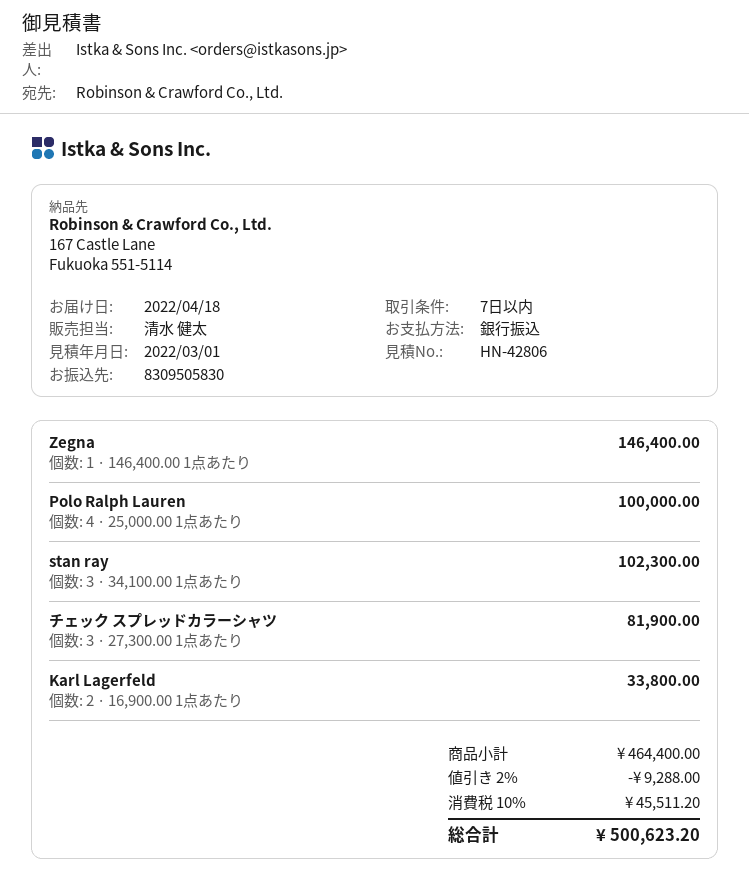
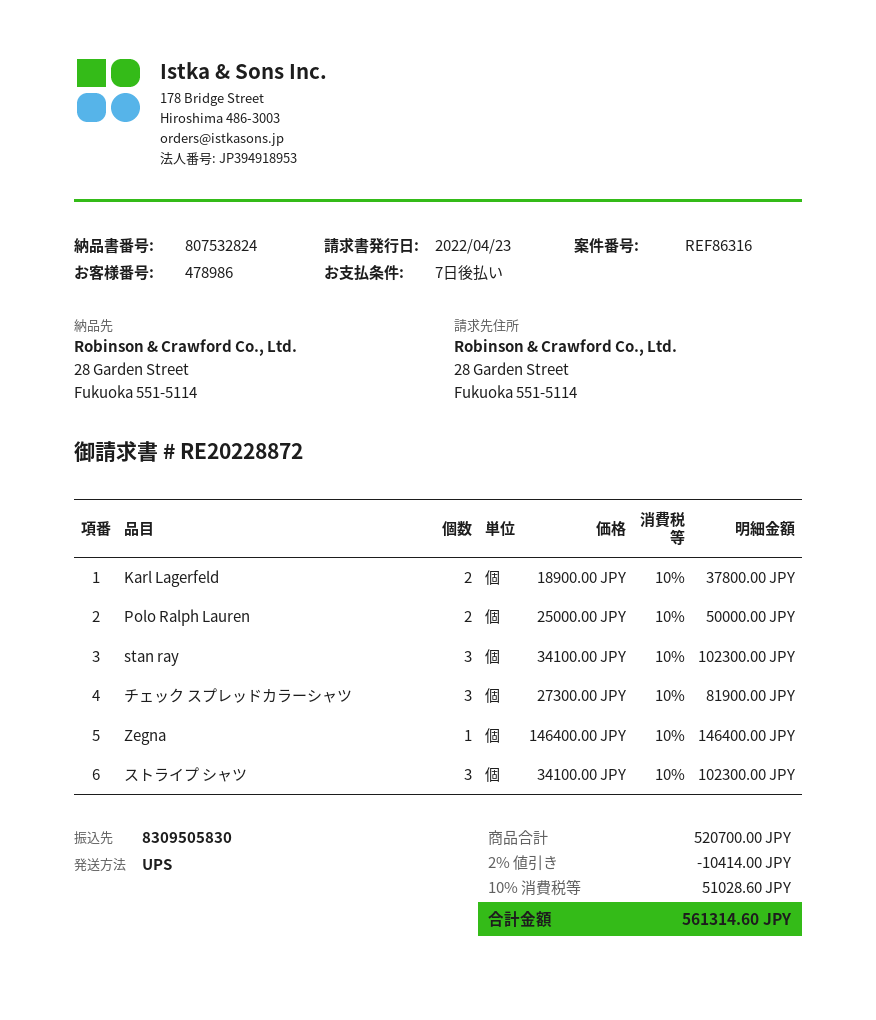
ship to: 167 Castle Lane, Fukuoka 551-5114 -> 28 Garden Street, Fukuoka 551-5114
Polo Ralph Lauren: 4 x 25000.00 = 100000.00 -> 2 x 25000.00 = 50000.00
Karl Lagerfeld: 2 x 16900.00 = 33800.00 -> 2 x 18900.00 = 37800.00
ストライプ シャツ: none -> 3 x 34100.00 = 102300.00
subtotal: 464400.00 -> 520700.00
discount: 2% = 9288.00 -> 2% = 10414.00
tax: 10% = 45511.20 -> 10% = 51028.60
total: 500623.20 -> 561314.60

